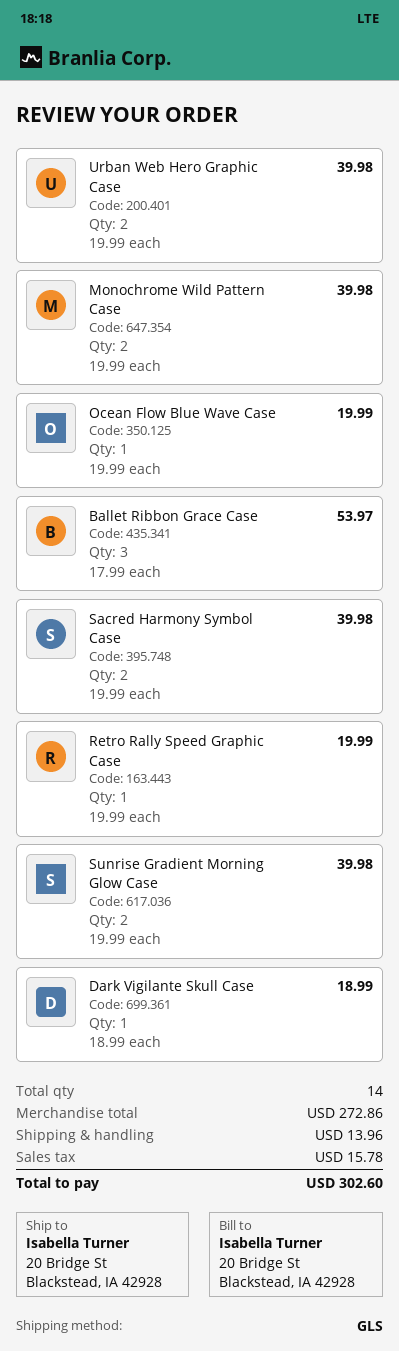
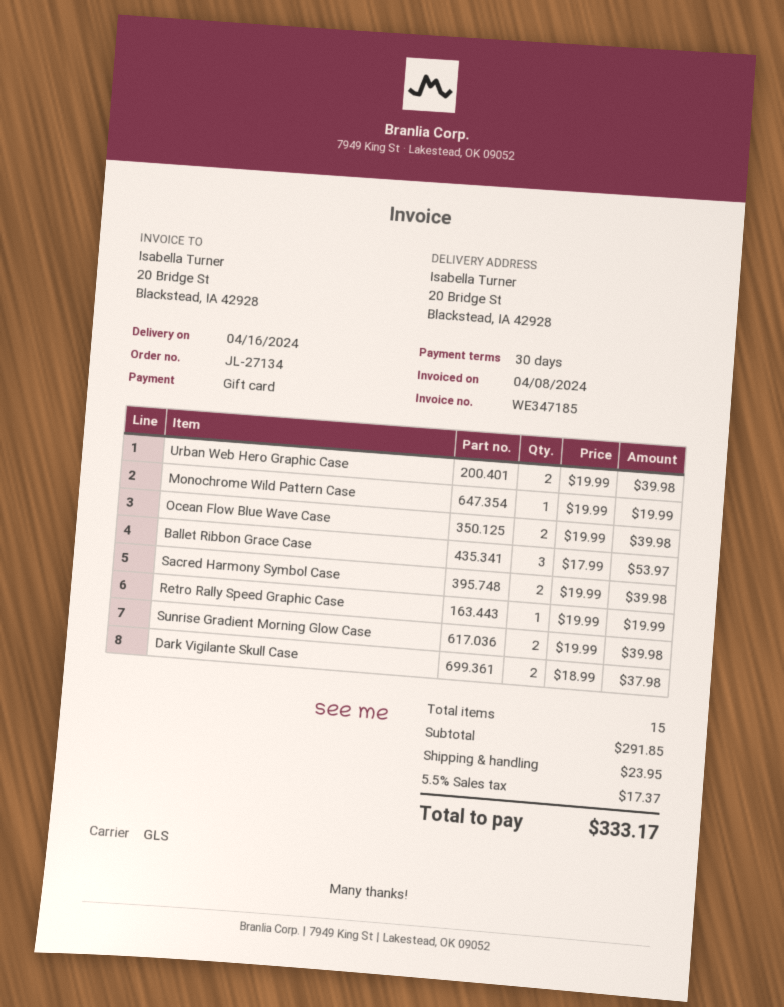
Monochrome Wild Pattern Case: 2 x 19.99 = 39.98 -> 1 x 19.99 = 19.99
Ocean Flow Blue Wave Case: 1 x 19.99 = 19.99 -> 2 x 19.99 = 39.98
Dark Vigilante Skull Case: 1 x 18.99 = 18.99 -> 2 x 18.99 = 37.98
total quantity: 14 -> 15
subtotal: 272.86 -> 291.85
shipping: 13.96 -> 23.95
tax: 15.78 -> 17.37
total: 302.60 -> 333.17

